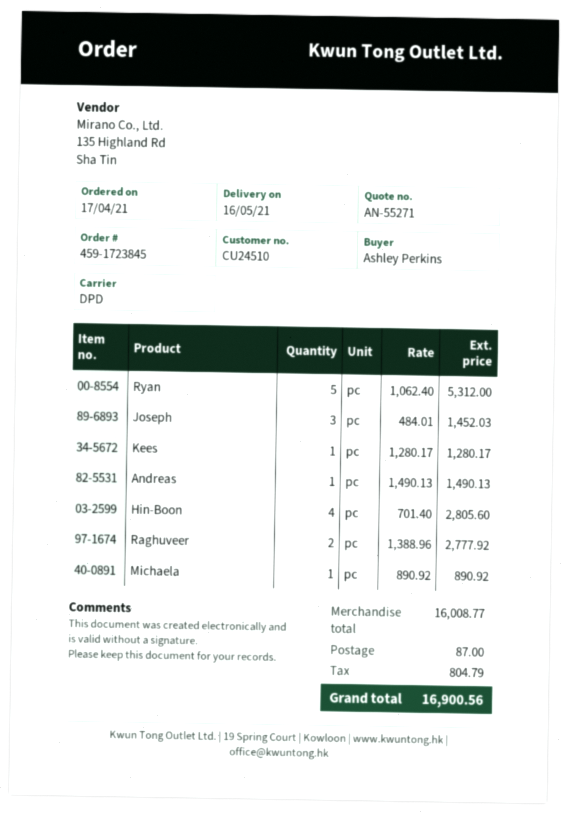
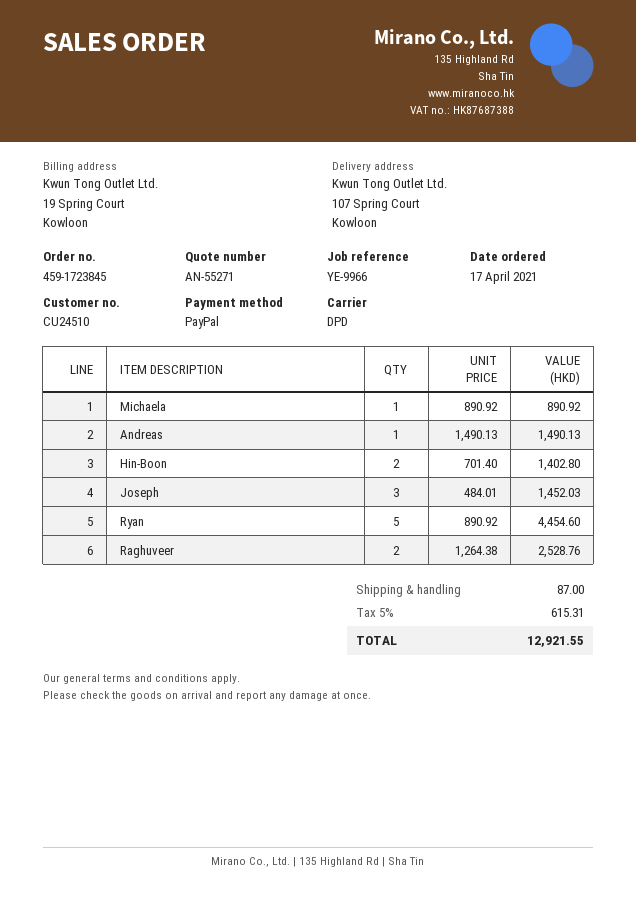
Ryan: 5 x 1062.40 = 5312.00 -> 5 x 890.92 = 4454.60
Kees: 1 x 1280.17 = 1280.17 -> none
Hin-Boon: 4 x 701.40 = 2805.60 -> 2 x 701.40 = 1402.80
Raghuveer: 2 x 1388.96 = 2777.92 -> 2 x 1264.38 = 2528.76
tax: 804.79 -> 615.31
total: 16900.56 -> 12921.55

